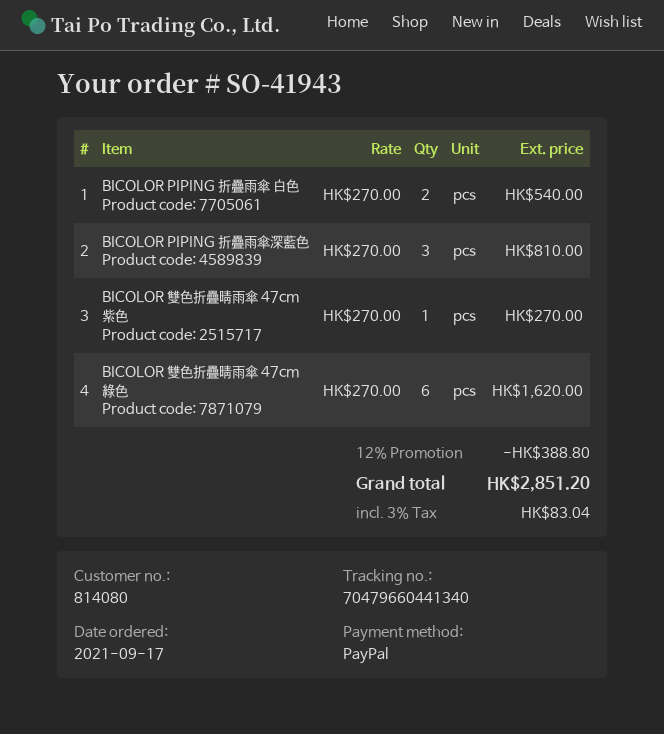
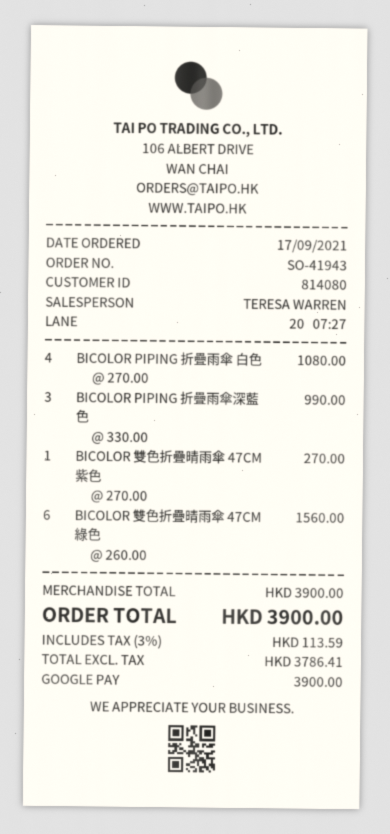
payment method: PayPal -> Google Pay
BICOLOR PIPING 折疊雨傘 白色: 2 x 270.00 = 540.00 -> 4 x 270.00 = 1080.00
BICOLOR PIPING 折疊雨傘深藍色: 3 x 270.00 = 810.00 -> 3 x 330.00 = 990.00
BICOLOR 雙色折疊晴雨傘 47cm 綠色: 6 x 270.00 = 1620.00 -> 6 x 260.00 = 1560.00
discount: 12% = 388.80 -> none
tax: 3% = 83.04 -> 3% = 113.59
total: 2851.20 -> 3900.00

